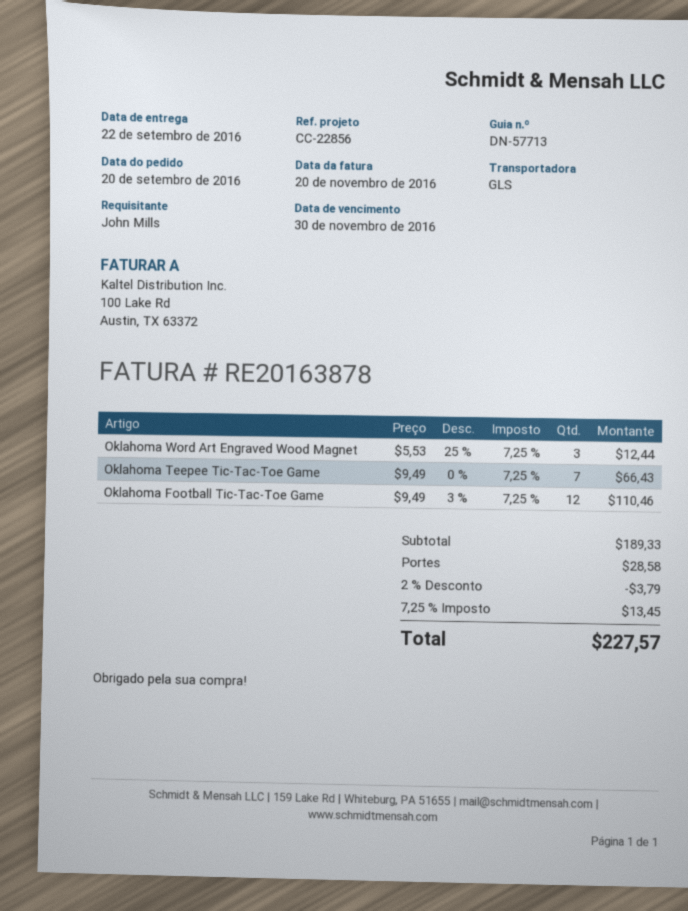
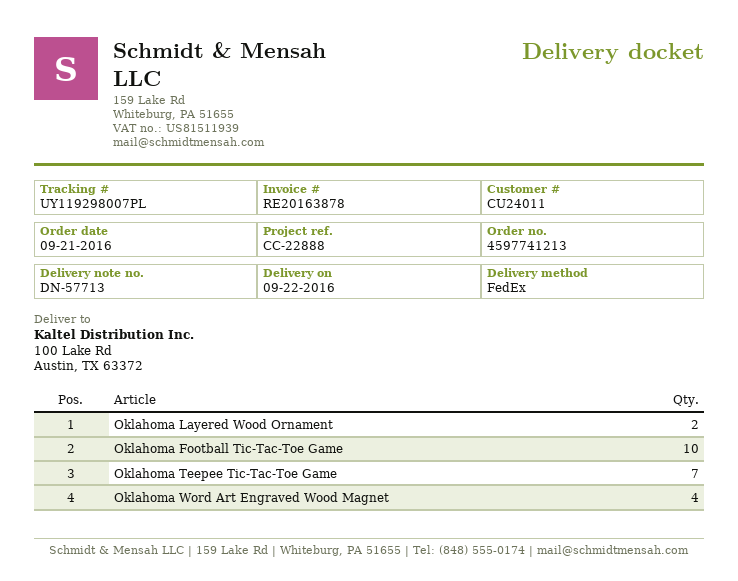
order date: 2016-09-20 -> 2016-09-21
reference: CC-22856 -> CC-22888
shipping method: GLS -> FedEx
Oklahoma Word Art Engraved Wood Magnet: 3 -> 4
Oklahoma Football Tic-Tac-Toe Game: 12 -> 10
Oklahoma Layered Wood Ornament: none -> 2

